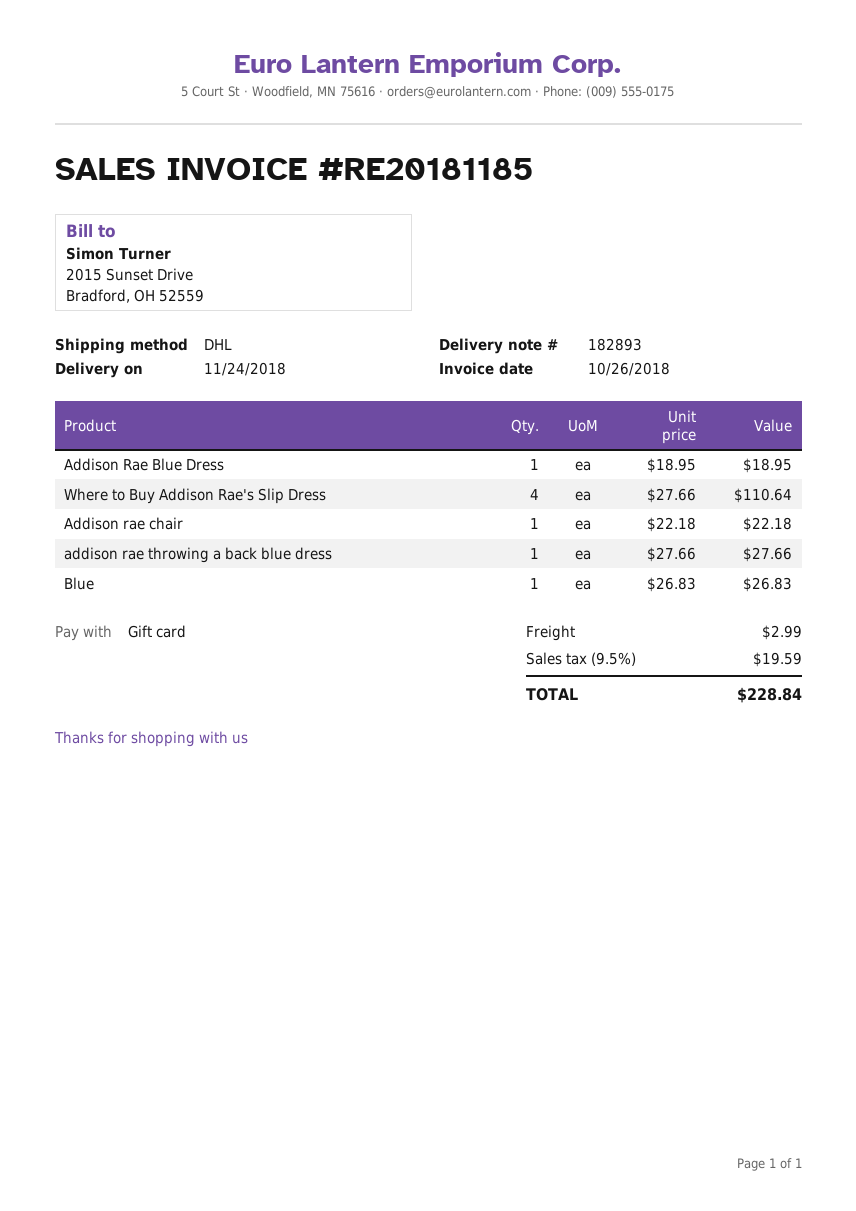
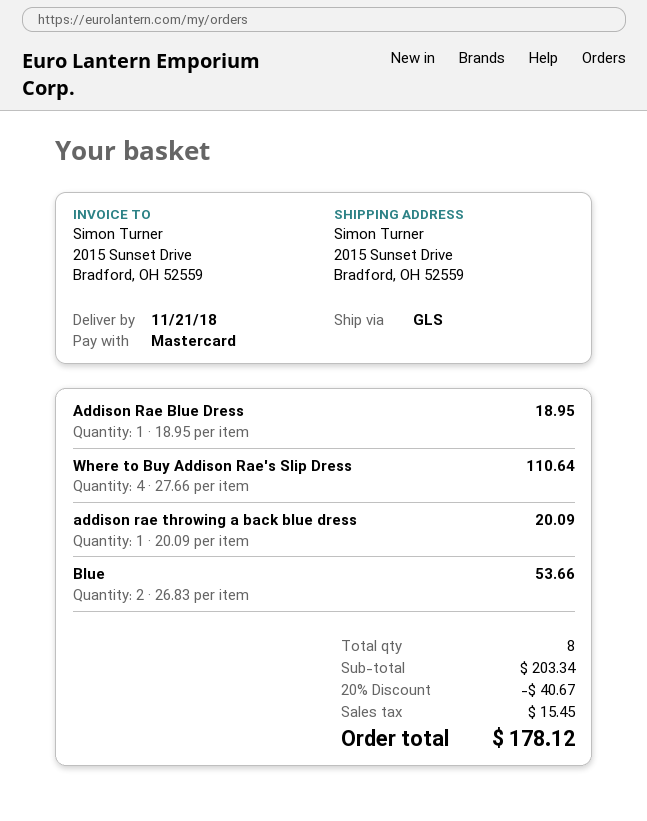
delivery date: 2018-11-24 -> 2018-11-21
payment method: gift card -> Mastercard
shipping method: DHL -> GLS
Addison rae chair: 1 x 22.18 = 22.18 -> none
addison rae throwing a back blue dress: 1 x 27.66 = 27.66 -> 1 x 20.09 = 20.09
Blue: 1 x 26.83 = 26.83 -> 2 x 26.83 = 53.66
discount: none -> 20% = 40.67
shipping: 2.99 -> none
tax: 19.59 -> 15.45
total: 228.84 -> 178.12

